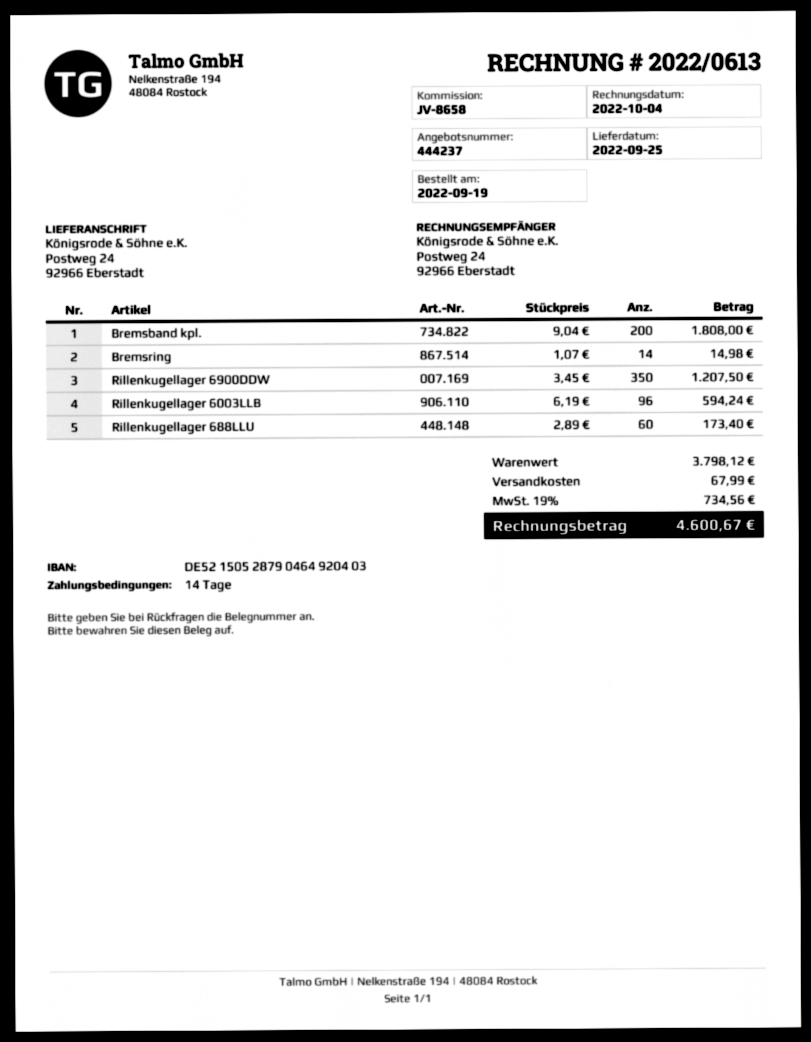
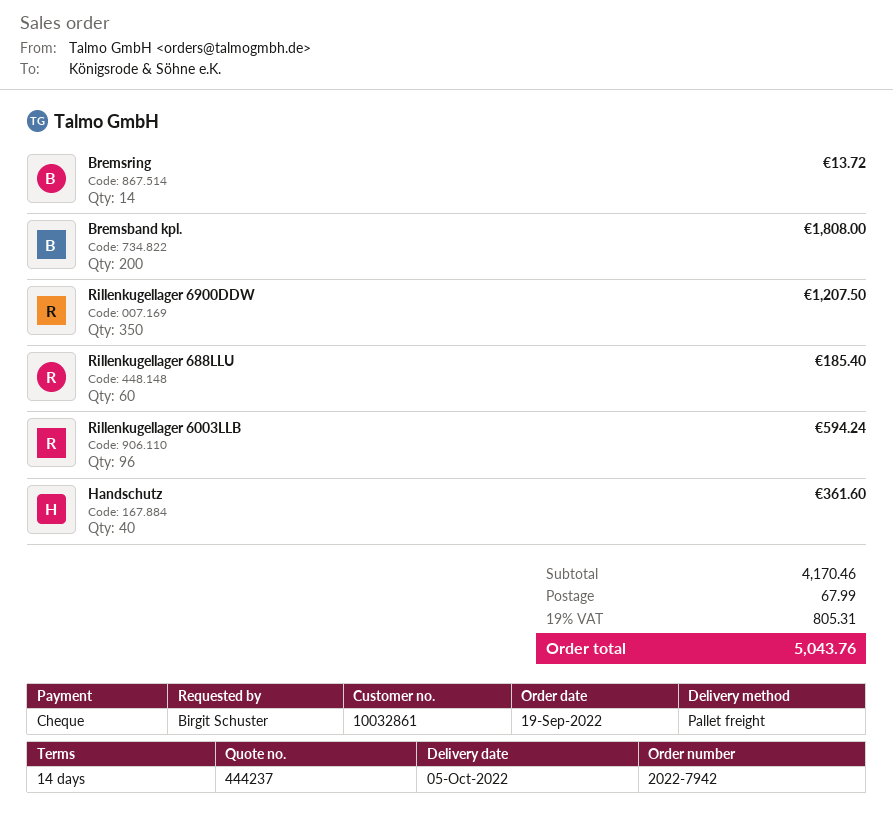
delivery date: 2022-09-25 -> 2022-10-05
Bremsring: 14 for 14.98 -> 14 for 13.72
Rillenkugellager 688LLU: 60 for 173.40 -> 60 for 185.40
Handschutz: none -> 40 for 361.60
subtotal: 3798.12 -> 4170.46
tax: 19% = 734.56 -> 19% = 805.31
total: 4600.67 -> 5043.76

